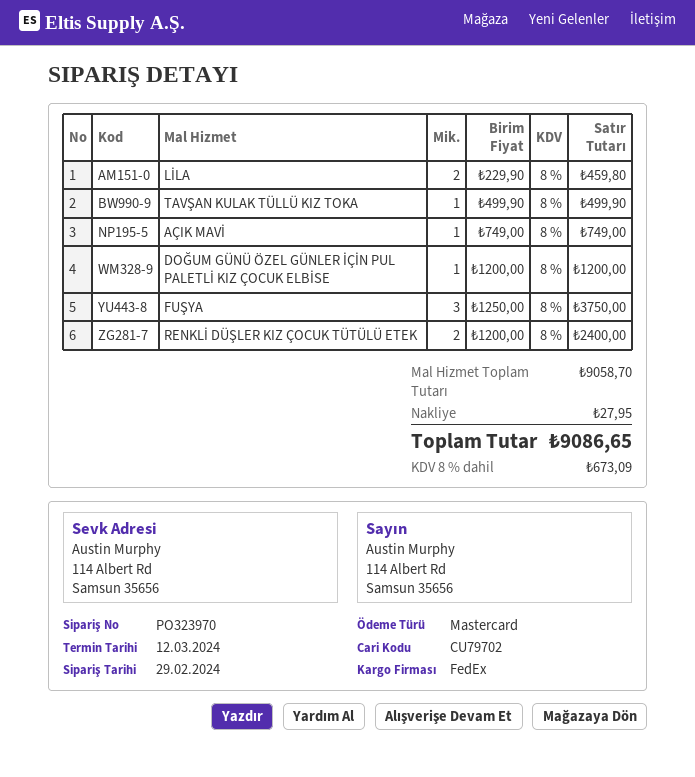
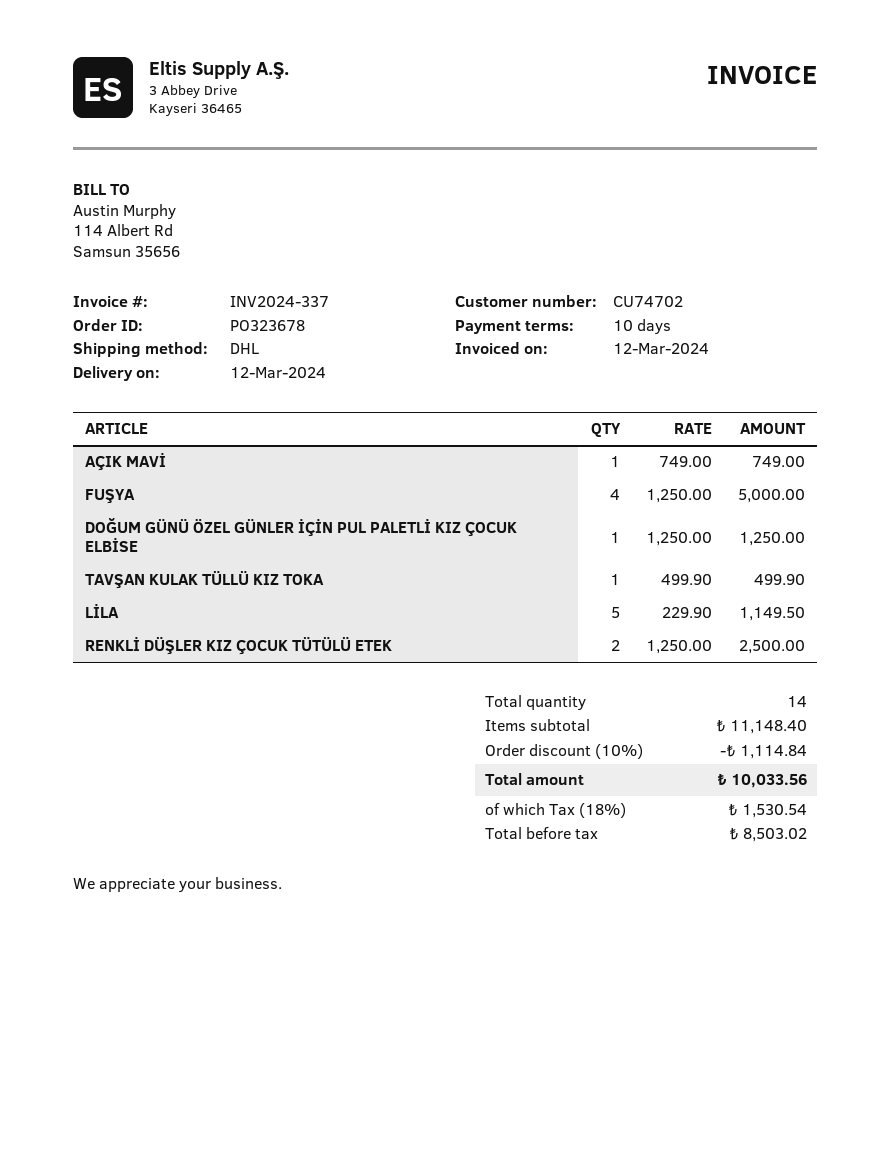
order number: PO323970 -> PO323678
customer number: CU79702 -> CU74702
shipping method: FedEx -> DHL
LİLA: 2 x 229.90 = 459.80 -> 5 x 229.90 = 1149.50
DOĞUM GÜNÜ ÖZEL GÜNLER İÇİN PUL PALETLİ KIZ ÇOCUK ELBİSE: 1 x 1200.00 = 1200.00 -> 1 x 1250.00 = 1250.00
FUŞYA: 3 x 1250.00 = 3750.00 -> 4 x 1250.00 = 5000.00
RENKLİ DÜŞLER KIZ ÇOCUK TÜTÜLÜ ETEK: 2 x 1200.00 = 2400.00 -> 2 x 1250.00 = 2500.00
subtotal: 9058.70 -> 11148.40
discount: none -> 10% = 1114.84
shipping: 27.95 -> none
tax: 8% = 673.09 -> 18% = 1530.54
total: 9086.65 -> 10033.56

